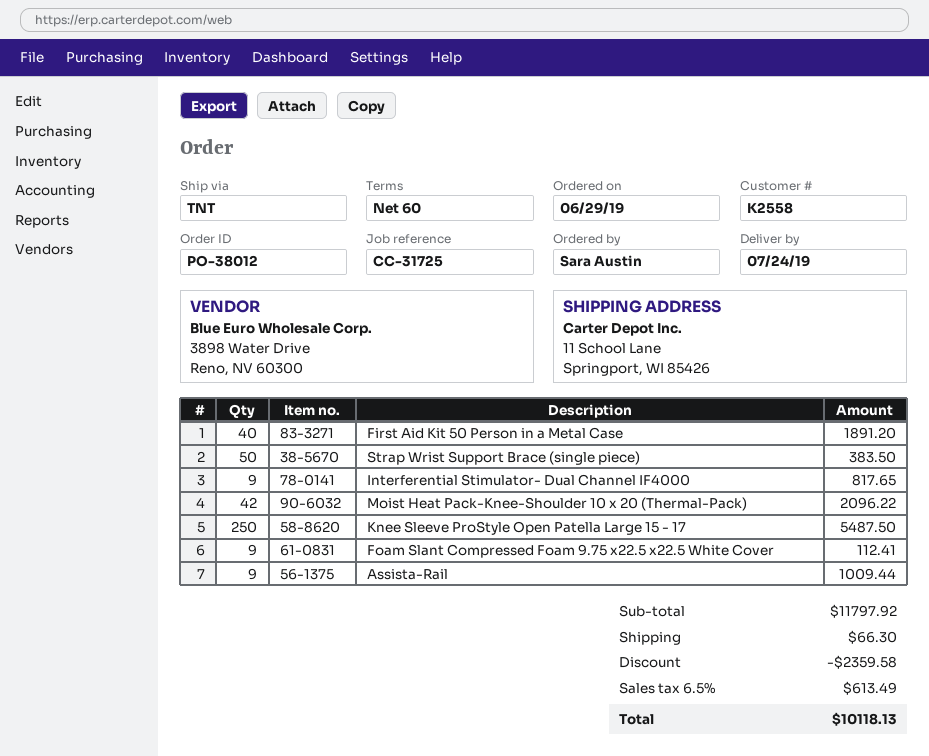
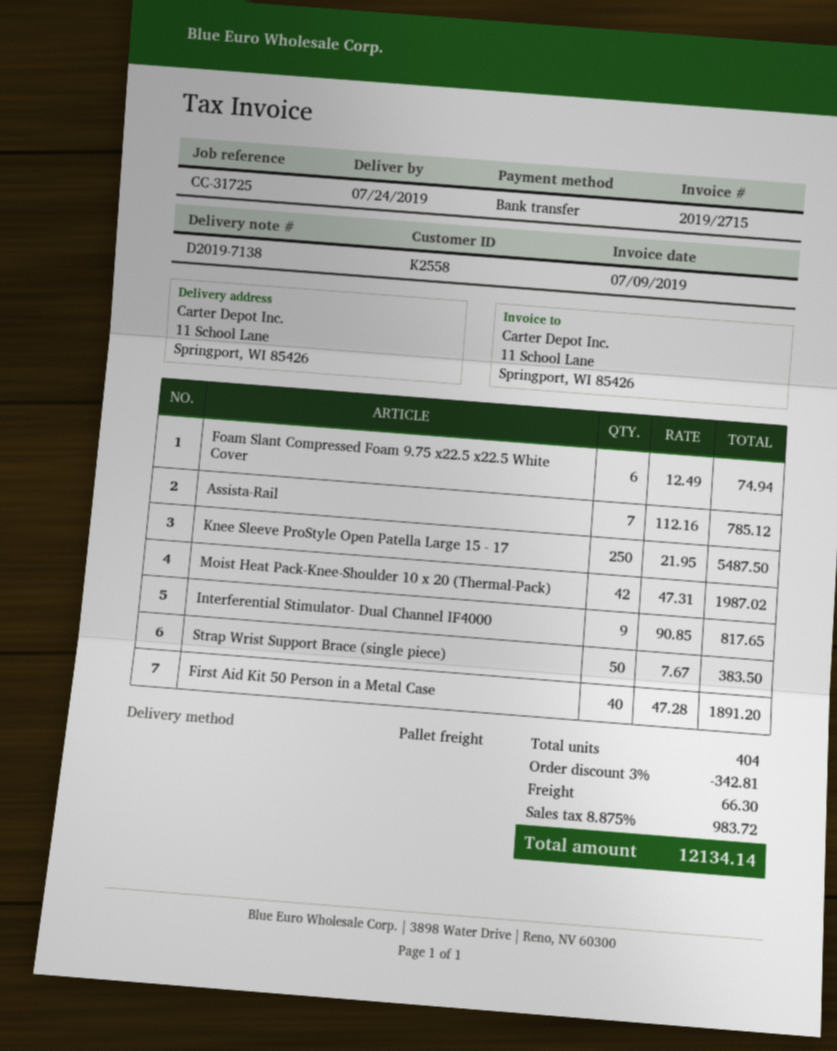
shipping method: TNT -> pallet freight
Moist Heat Pack-Knee-Shoulder 10 x 20 (Thermal-Pack): 42 for 2096.22 -> 42 for 1987.02
Foam Slant Compressed Foam 9.75 x22.5 x22.5 White Cover: 9 for 112.41 -> 6 for 74.94
Assista-Rail: 9 for 1009.44 -> 7 for 785.12
discount: 2359.58 -> 342.81
tax: 6.5% = 613.49 -> 8.875% = 983.72
total: 10118.13 -> 12134.14

